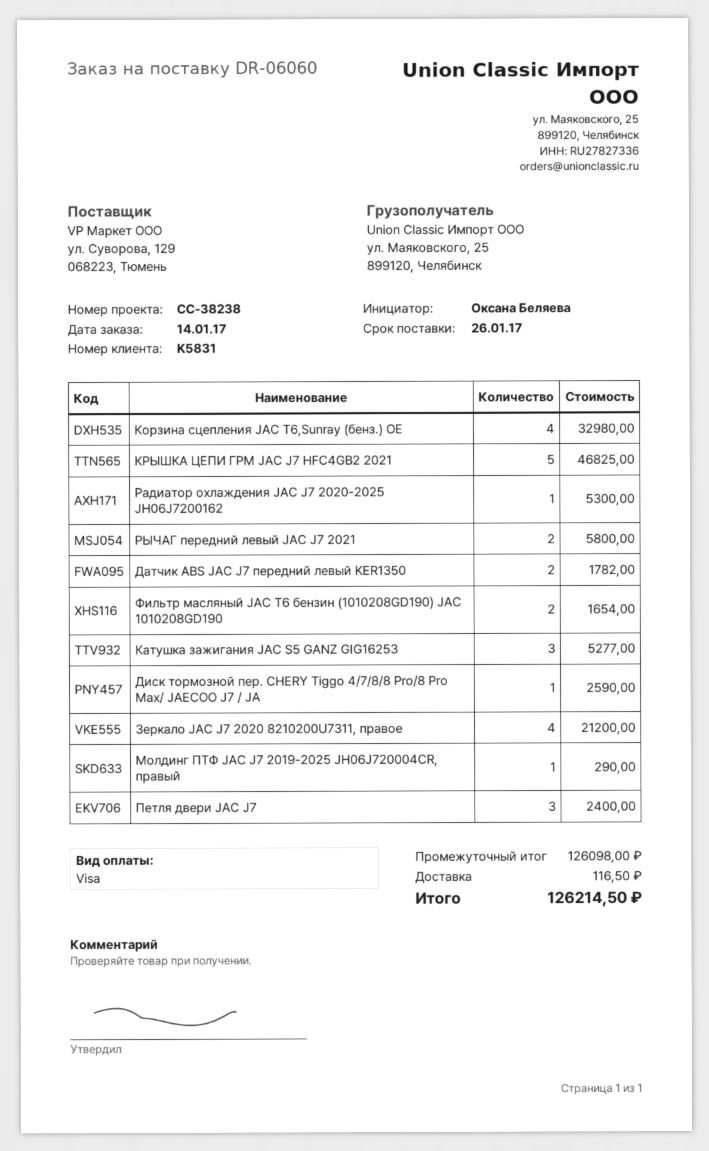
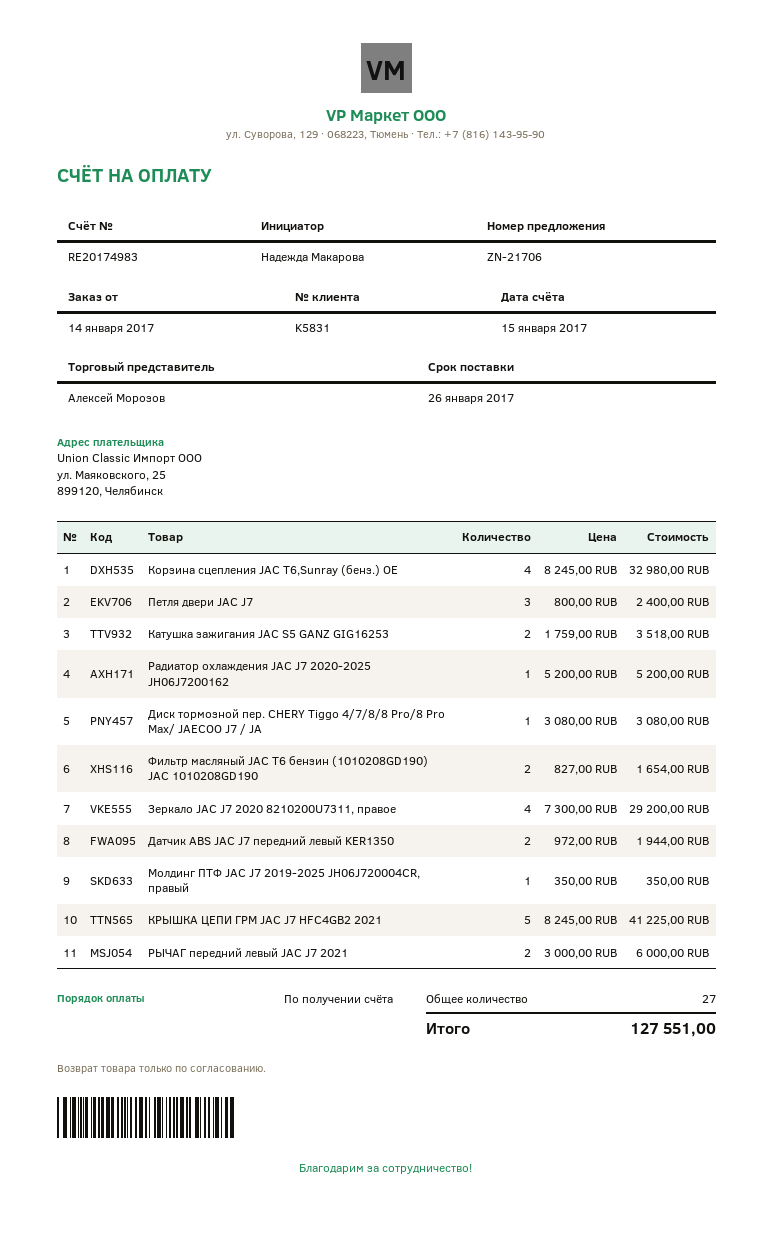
ordered by: Оксана Беляева -> Надежда Макарова
КРЫШКА ЦЕПИ ГРМ JAC J7 HFC4GB2 2021: 5 for 46825.00 -> 5 for 41225.00
Радиатор охлаждения JAC J7 2020-2025 JH06J7200162: 1 for 5300.00 -> 1 for 5200.00
РЫЧАГ передний левый JAC J7 2021: 2 for 5800.00 -> 2 for 6000.00
Датчик ABS JAC J7 передний левый KER1350: 2 for 1782.00 -> 2 for 1944.00
Катушка зажигания JAC S5 GANZ GIG16253: 3 for 5277.00 -> 2 for 3518.00
Диск тормозной пер. CHERY Tiggo 4/7/8/8 Pro/8 Pro Max/ JAECOO J7 / JA: 1 for 2590.00 -> 1 for 3080.00
Зеркало JAC J7 2020 8210200U7311, правое: 4 for 21200.00 -> 4 for 29200.00
Молдинг ПТФ JAC J7 2019-2025 JH06J720004CR, правый: 1 for 290.00 -> 1 for 350.00
shipping: 116.50 -> none
total: 126214.50 -> 127551.00

